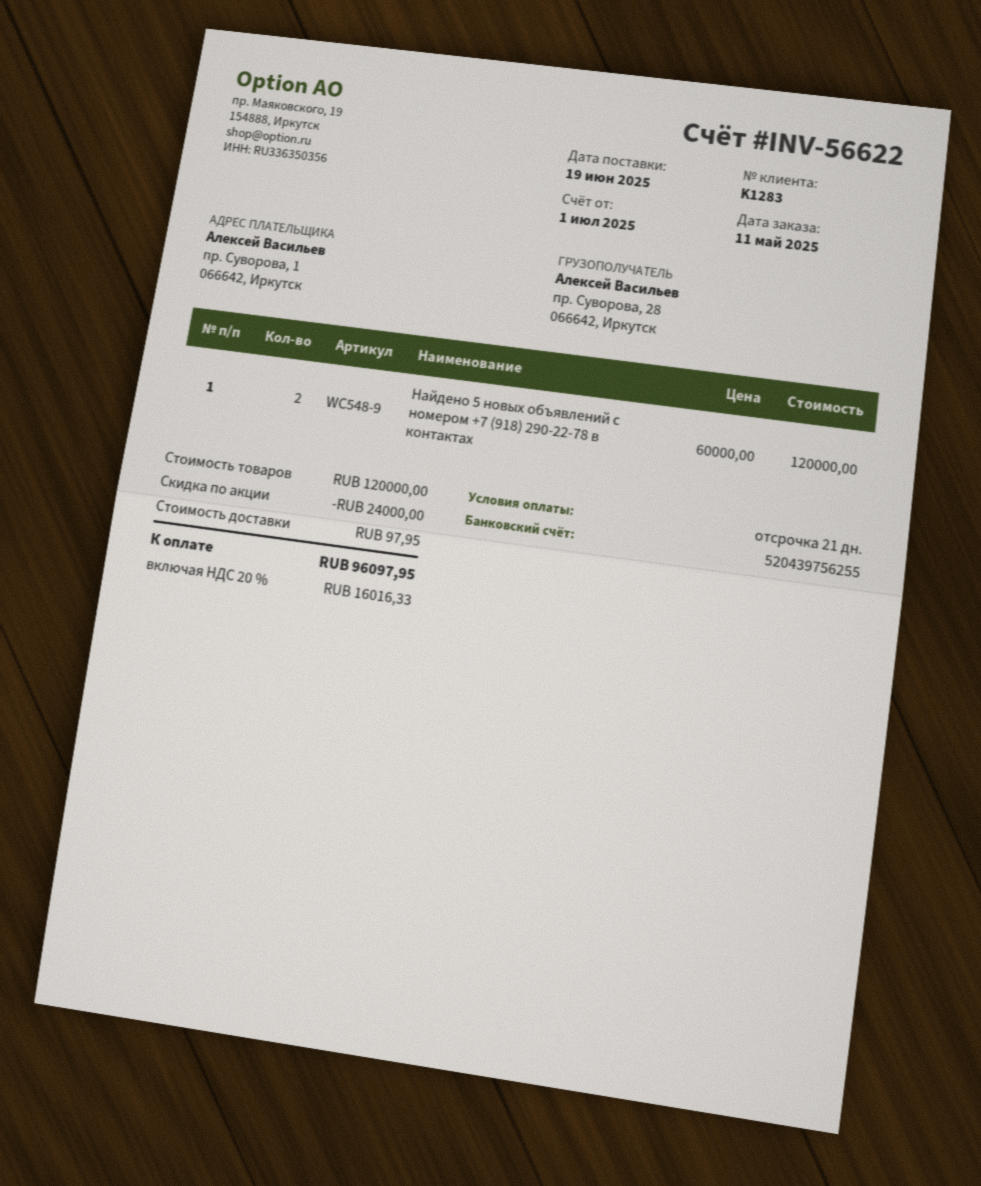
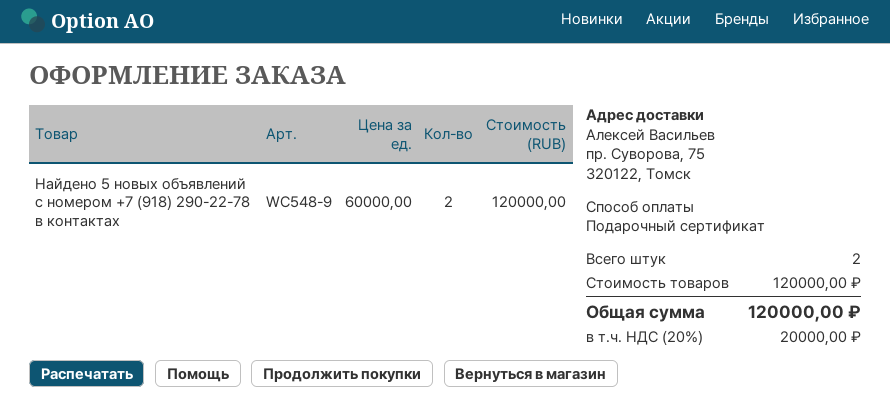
ship to: пр. Суворова, 28, 066642, Иркутск -> пр. Суворова, 75, 320122, Томск
discount: 24000.00 -> none
shipping: 97.95 -> none
tax: 20% = 16016.33 -> 20% = 20000.00
total: 96097.95 -> 120000.00

